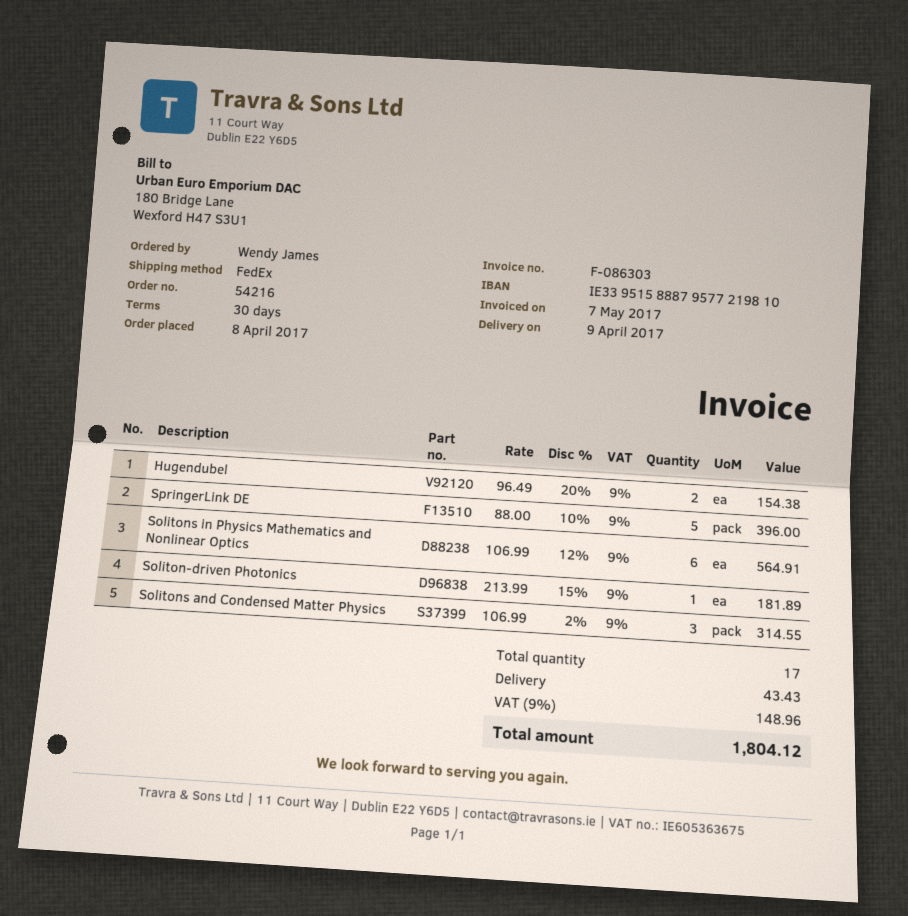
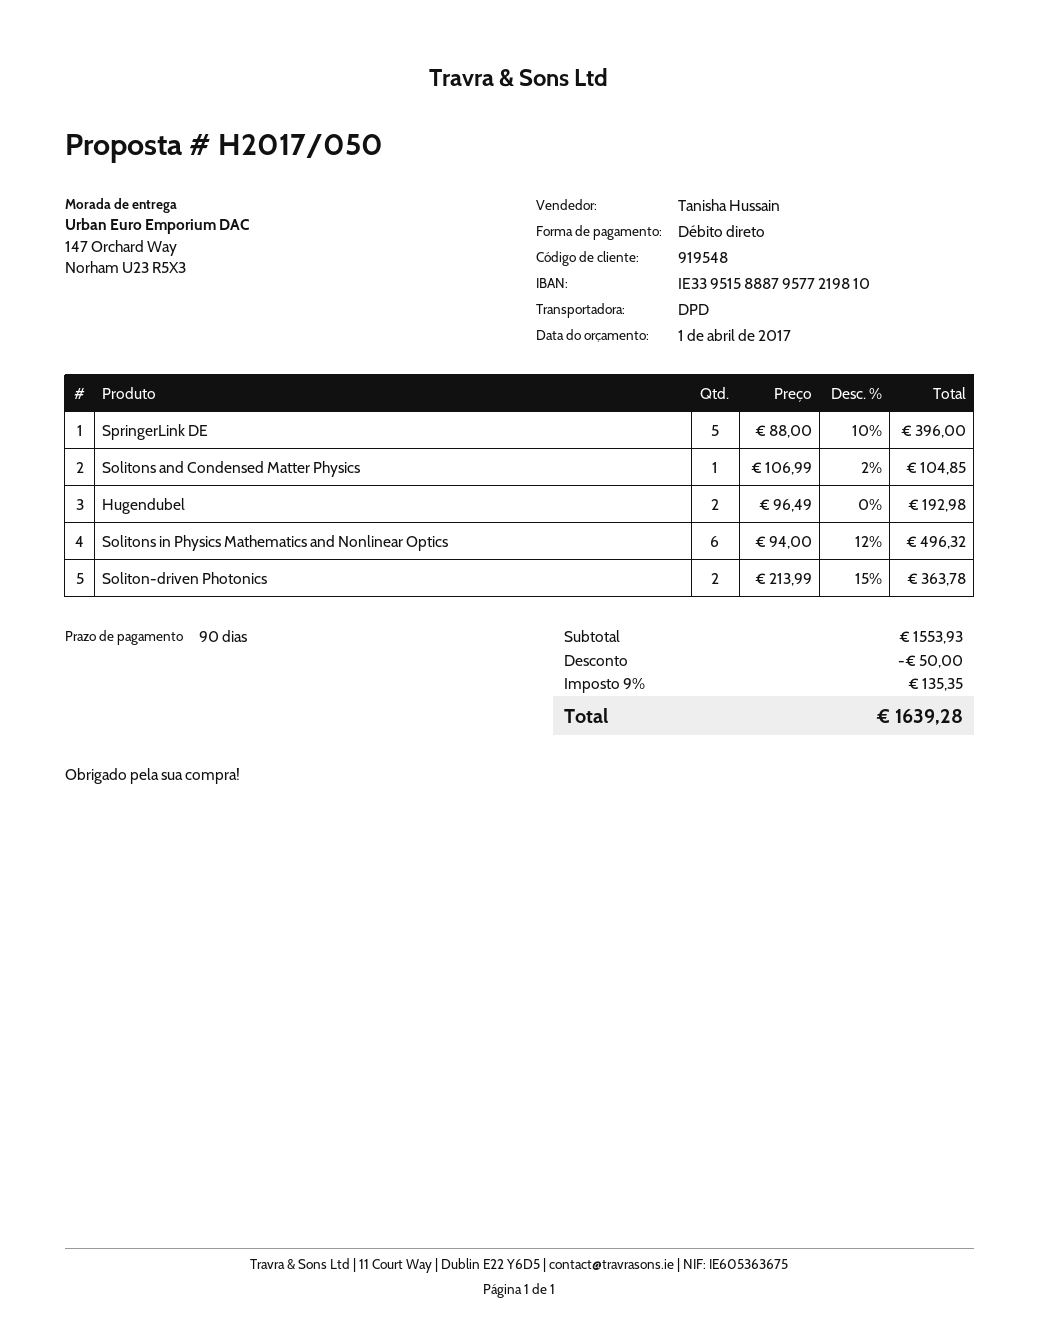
payment terms: 30 days -> 90 days
shipping method: FedEx -> DPD
Hugendubel: 2 x 96.49 - 20% = 154.38 -> 2 x 96.49 = 192.98
Solitons in Physics Mathematics and Nonlinear Optics: 6 x 106.99 - 12% = 564.91 -> 6 x 94.00 - 12% = 496.32
Soliton-driven Photonics: 1 x 213.99 - 15% = 181.89 -> 2 x 213.99 - 15% = 363.78
Solitons and Condensed Matter Physics: 3 x 106.99 - 2% = 314.55 -> 1 x 106.99 - 2% = 104.85
discount: none -> 50.00
shipping: 43.43 -> none
tax: 9% = 148.96 -> 9% = 135.35
total: 1804.12 -> 1639.28

